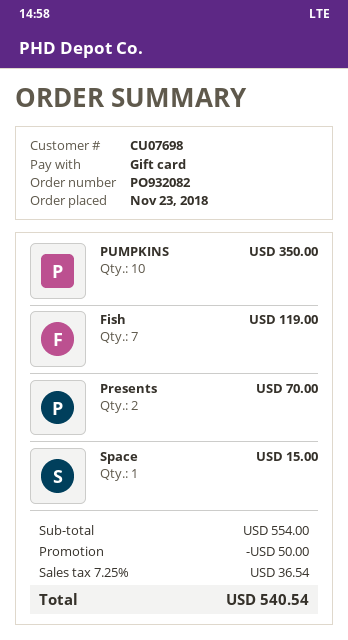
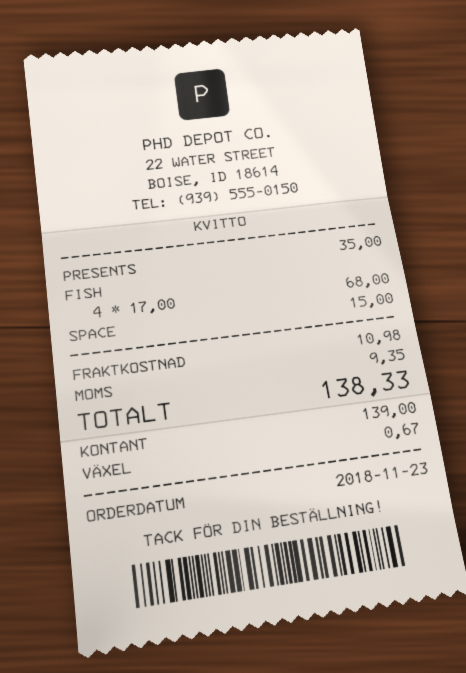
payment method: gift card -> cash
PUMPKINS: 10 for 350.00 -> none
Fish: 7 for 119.00 -> 4 for 68.00
Presents: 2 for 70.00 -> 1 for 35.00
discount: 50.00 -> none
shipping: none -> 10.98
tax: 36.54 -> 9.35
total: 540.54 -> 138.33

